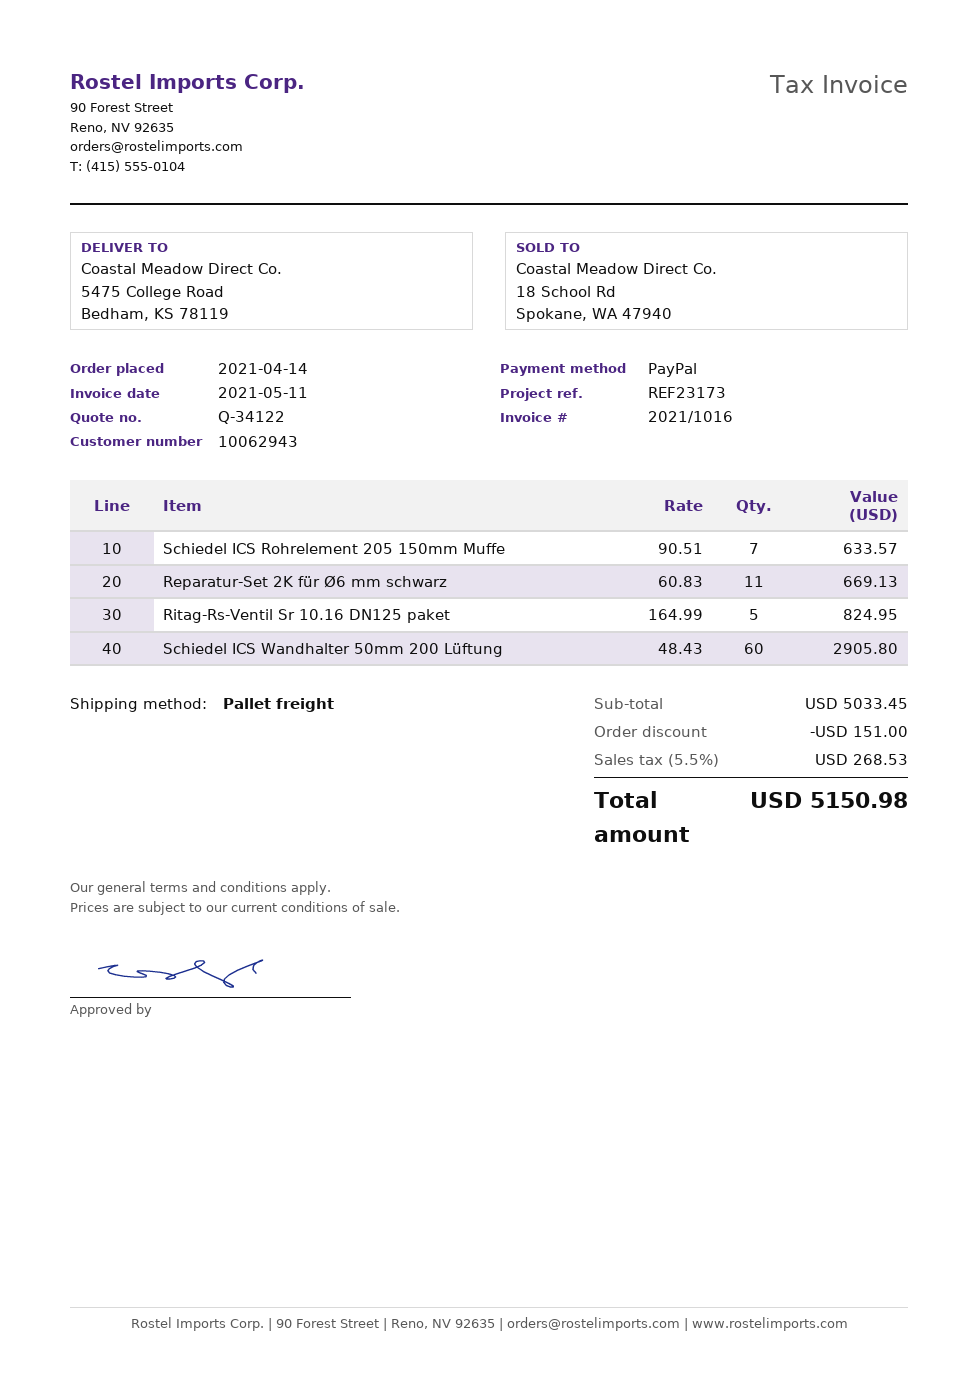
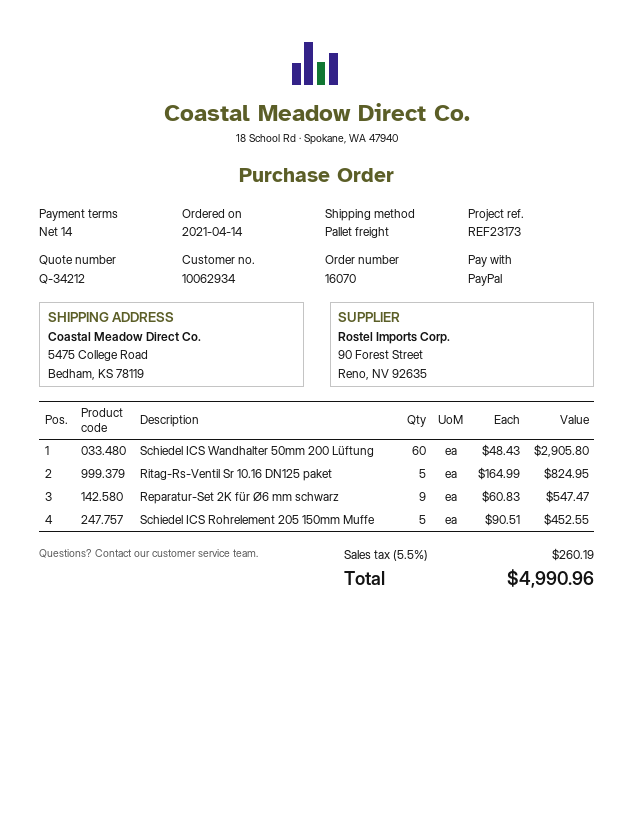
quote number: Q-34122 -> Q-34212
customer number: 10062943 -> 10062934
Schiedel ICS Rohrelement 205 150mm Muffe: 7 x 90.51 = 633.57 -> 5 x 90.51 = 452.55
Reparatur-Set 2K für Ø6 mm schwarz: 11 x 60.83 = 669.13 -> 9 x 60.83 = 547.47
discount: 151.00 -> none
tax: 5.5% = 268.53 -> 5.5% = 260.19
total: 5150.98 -> 4990.96

